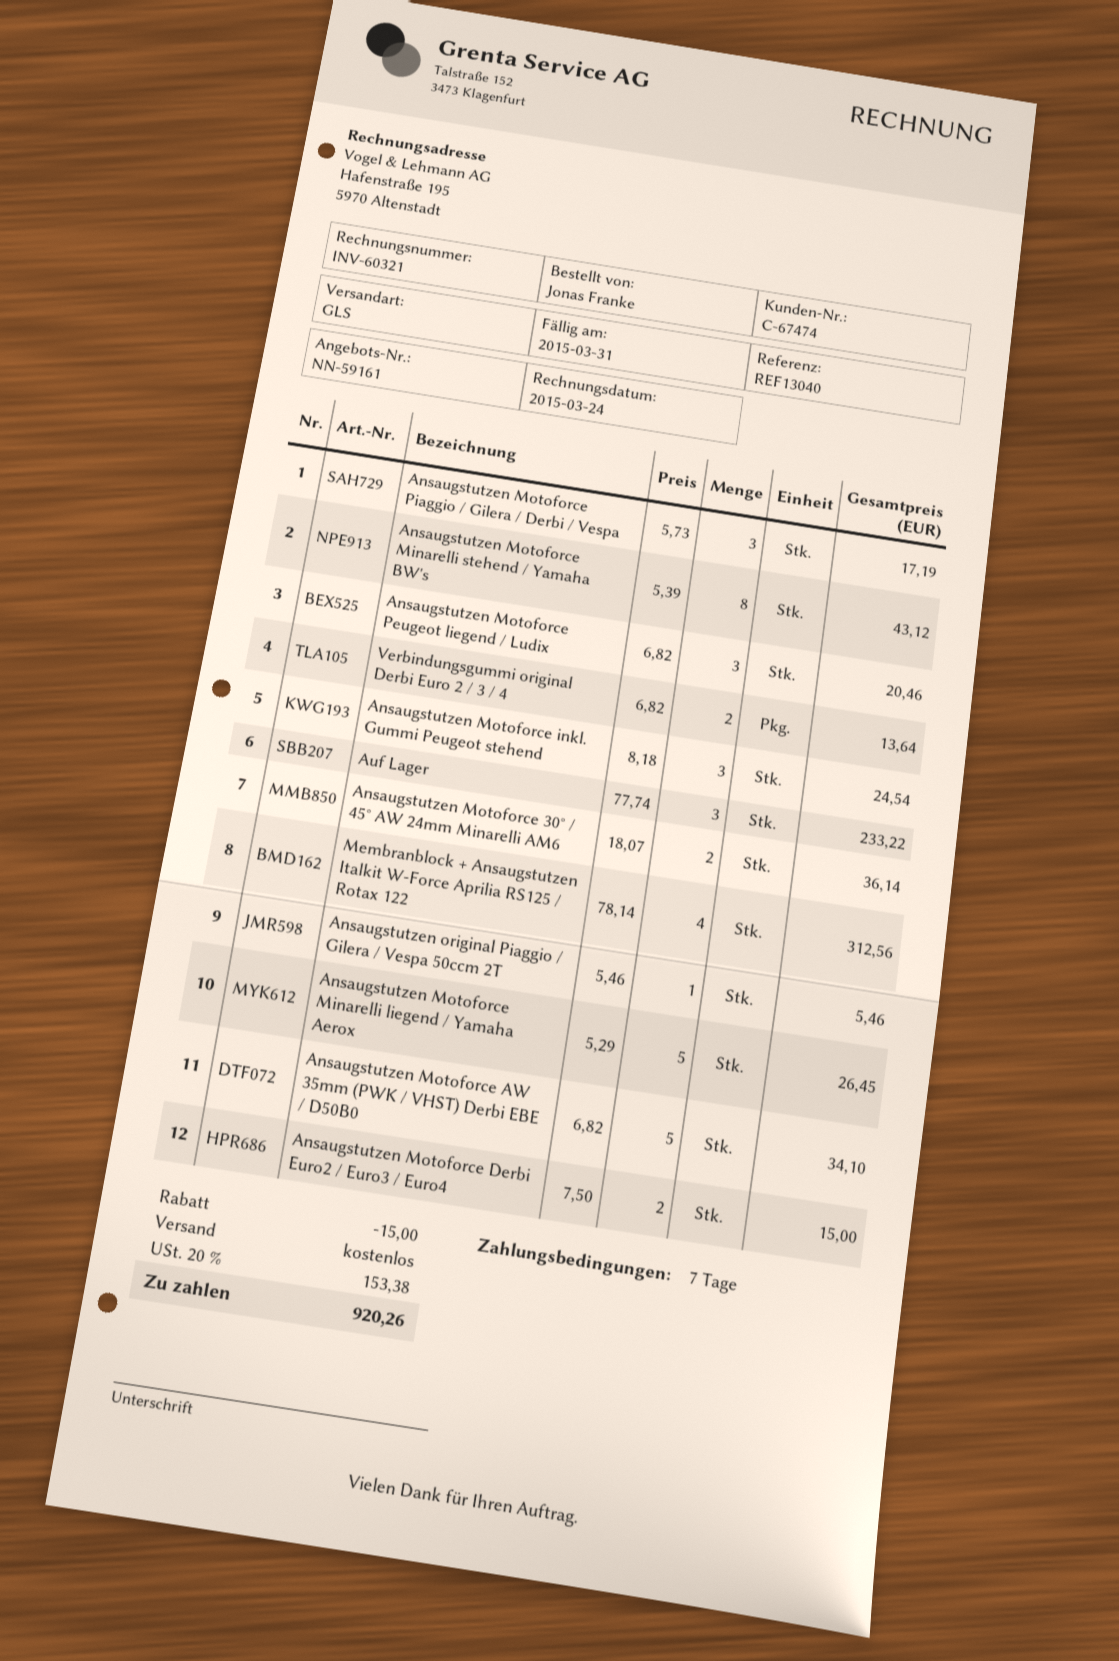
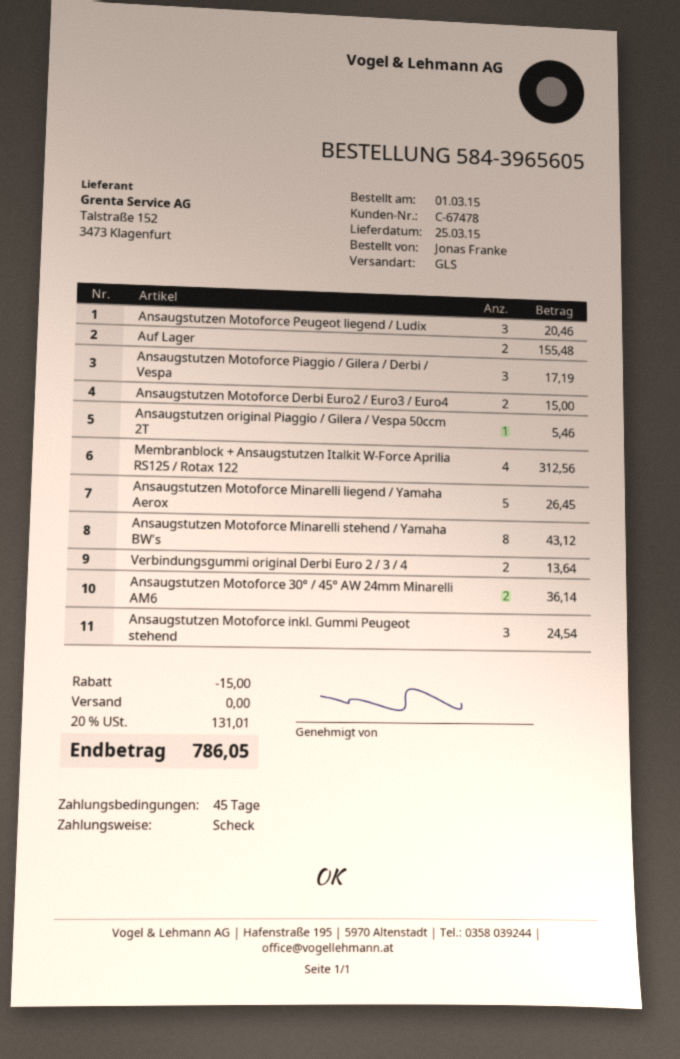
payment terms: 7 days -> 45 days
customer number: C-67474 -> C-67478
Auf Lager: 3 for 233.22 -> 2 for 155.48
Ansaugstutzen Motoforce AW 35mm (PWK / VHST) Derbi EBE / D50B0: 5 for 34.10 -> none
tax: 20% = 153.38 -> 20% = 131.01
total: 920.26 -> 786.05

